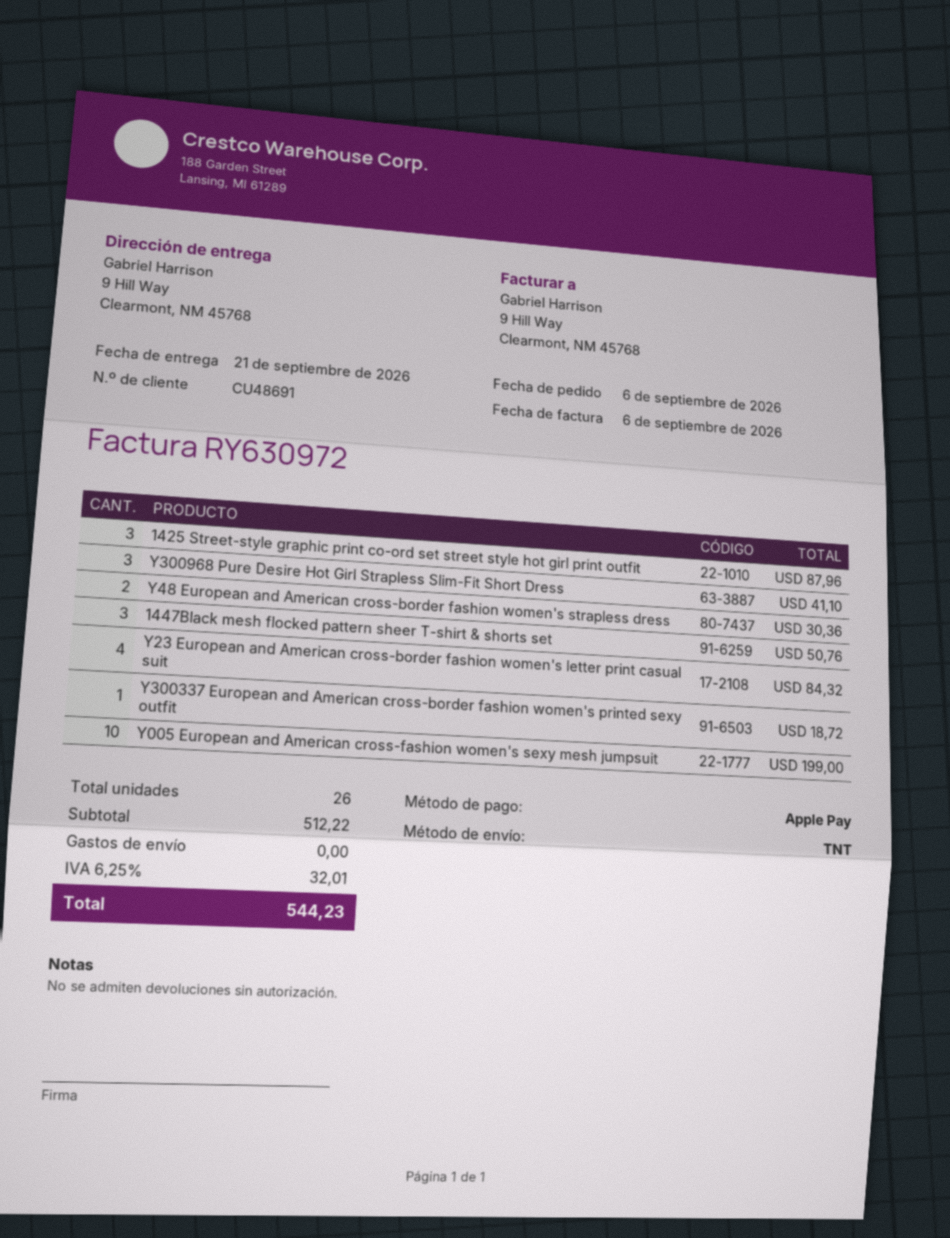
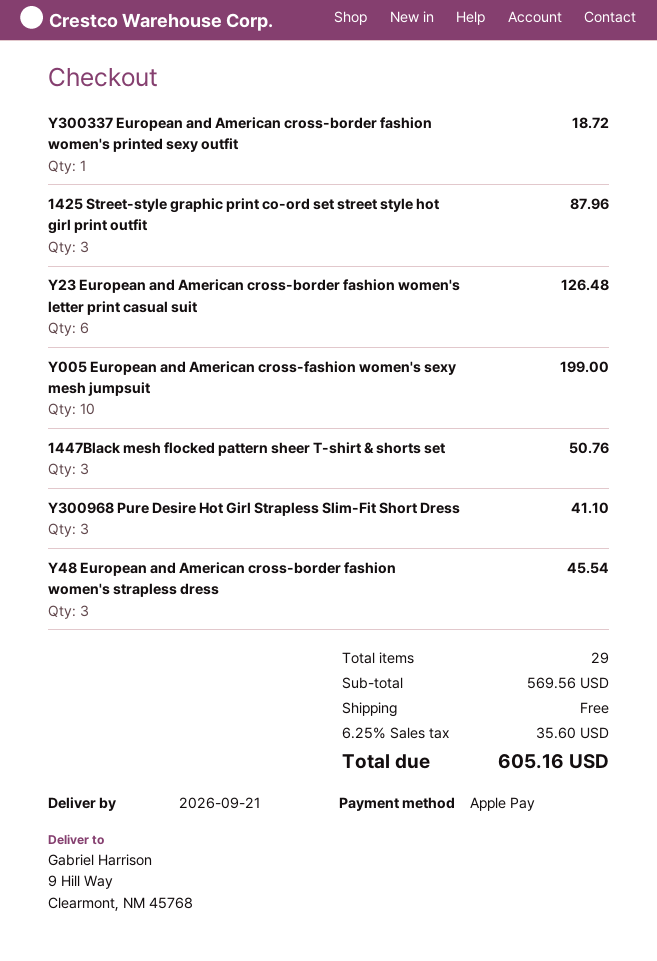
Y48 European and American cross-border fashion women's strapless dress: 2 for 30.36 -> 3 for 45.54
Y23 European and American cross-border fashion women's letter print casual suit: 4 for 84.32 -> 6 for 126.48
total quantity: 26 -> 29
subtotal: 512.22 -> 569.56
tax: 6.25% = 32.01 -> 6.25% = 35.60
total: 544.23 -> 605.16

